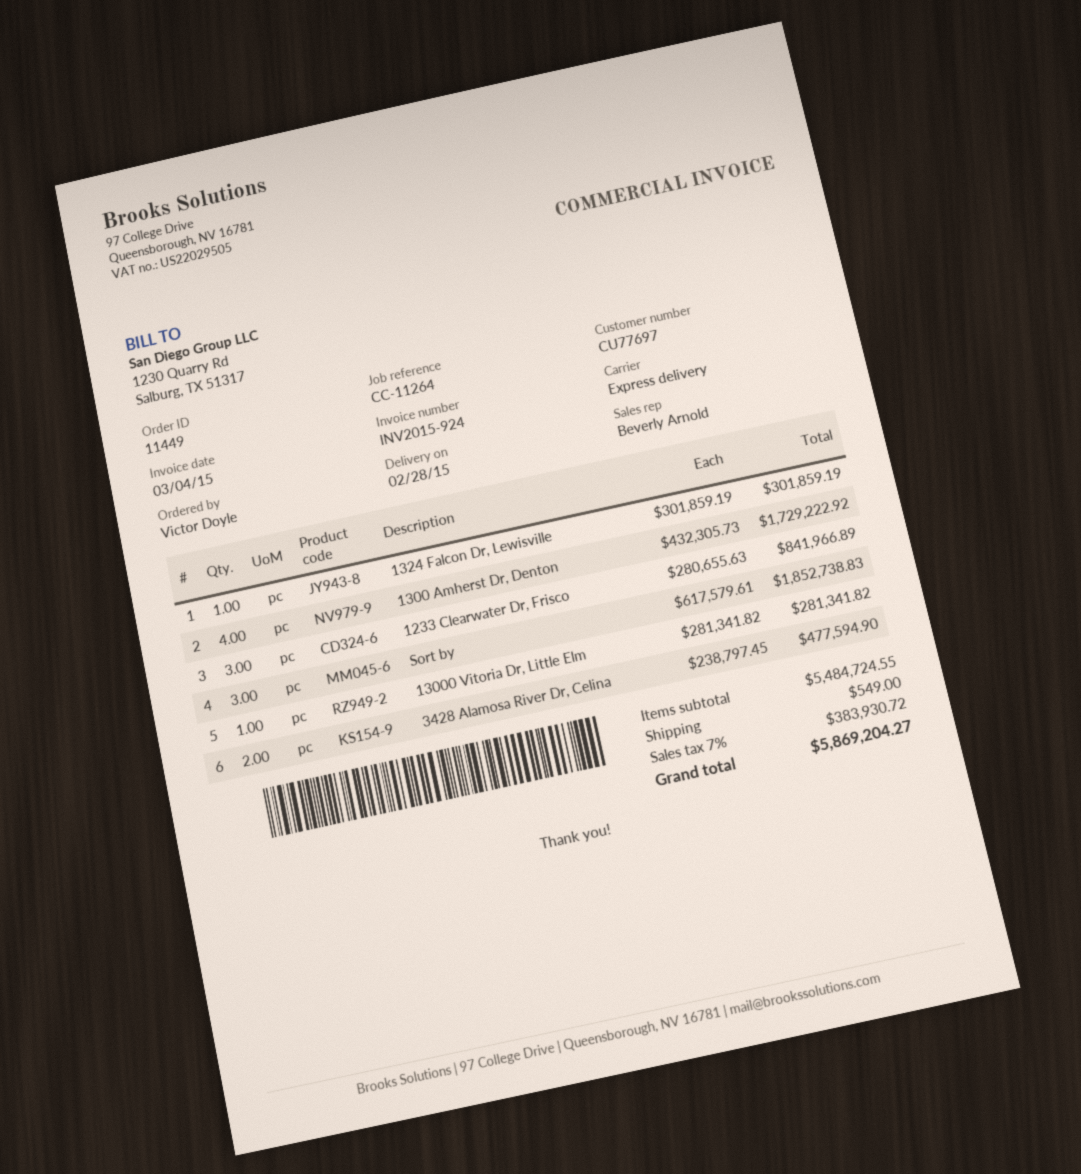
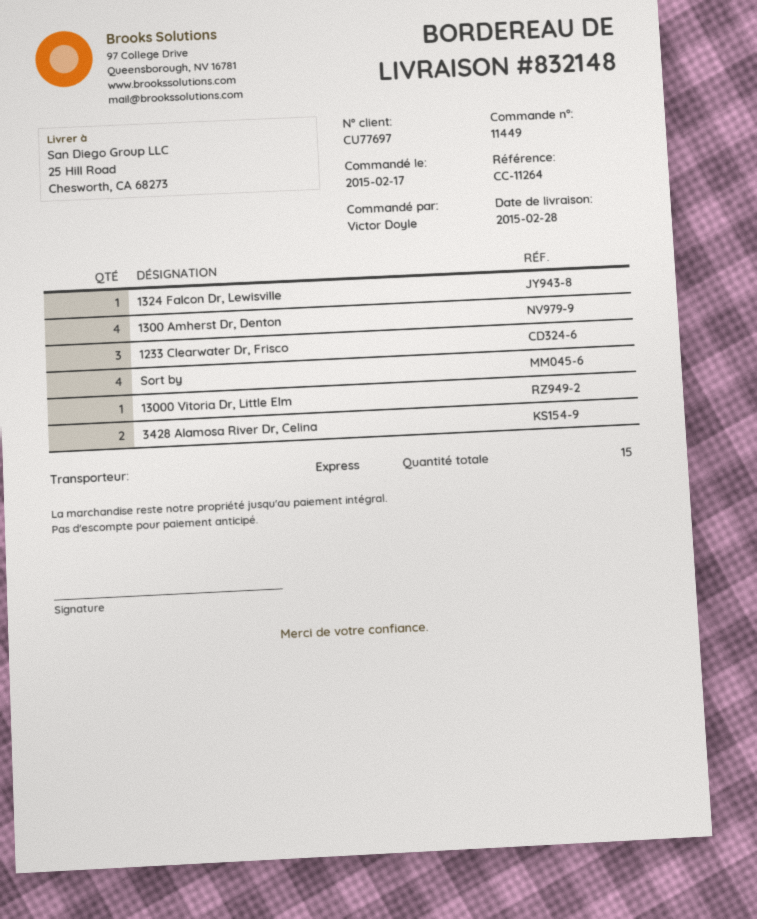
Sort by: 3 -> 4

